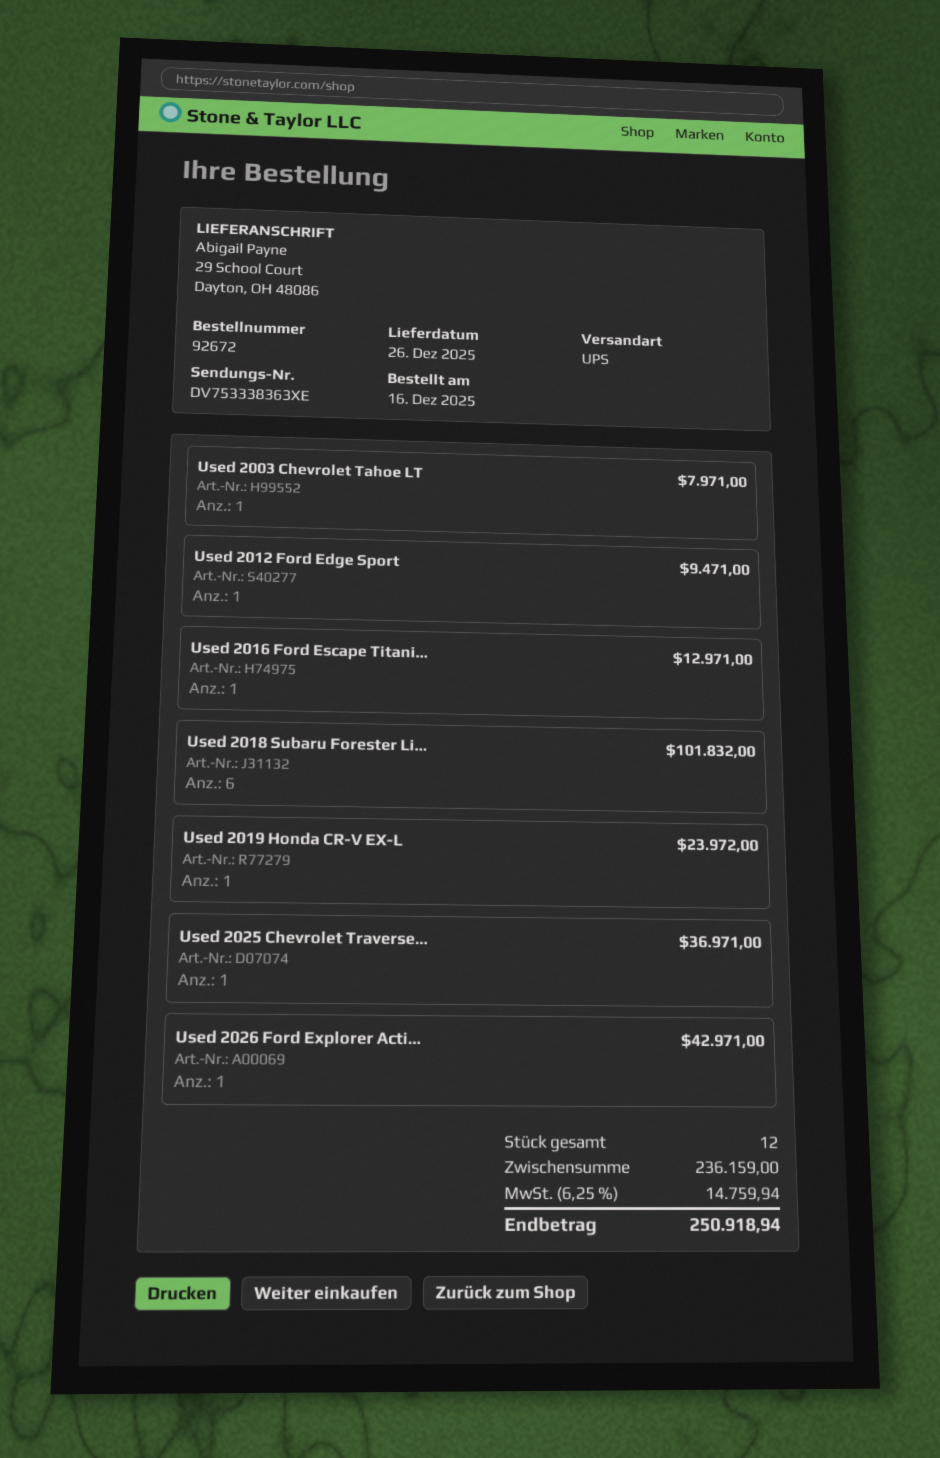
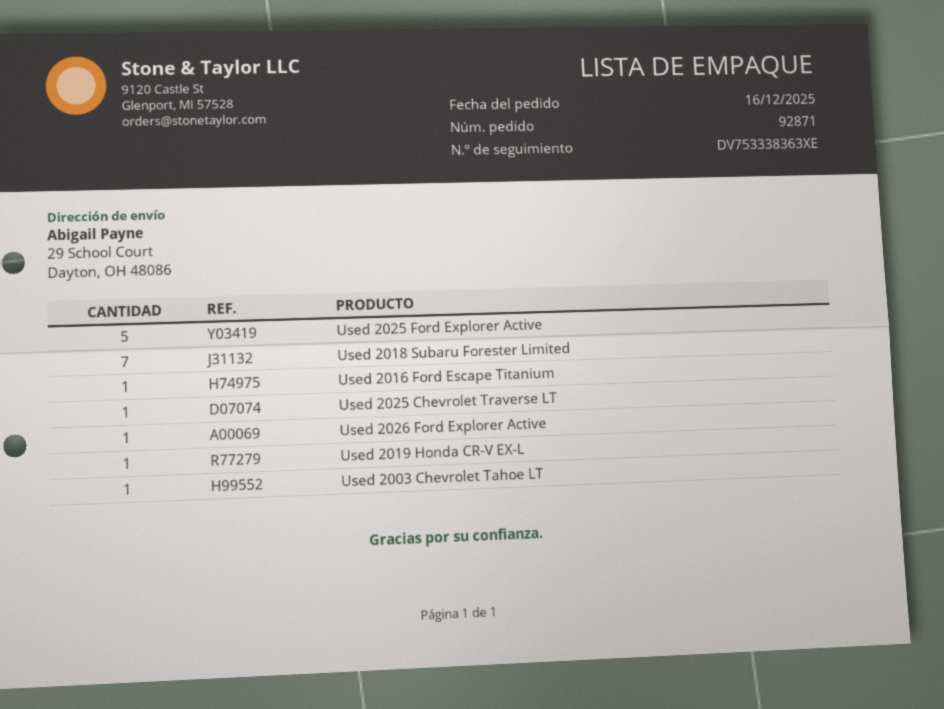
order number: 92672 -> 92871
Used 2012 Ford Edge Sport: 1 -> none
Used 2018 Subaru Forester Li...: 6 -> 7
Used 2025 Ford Explorer Active: none -> 5

